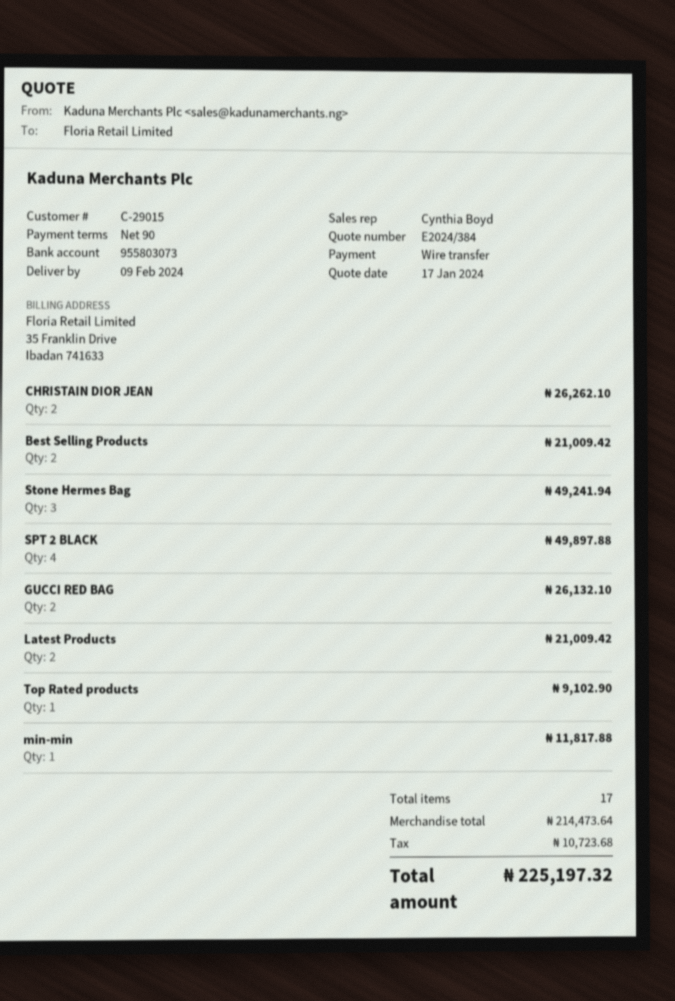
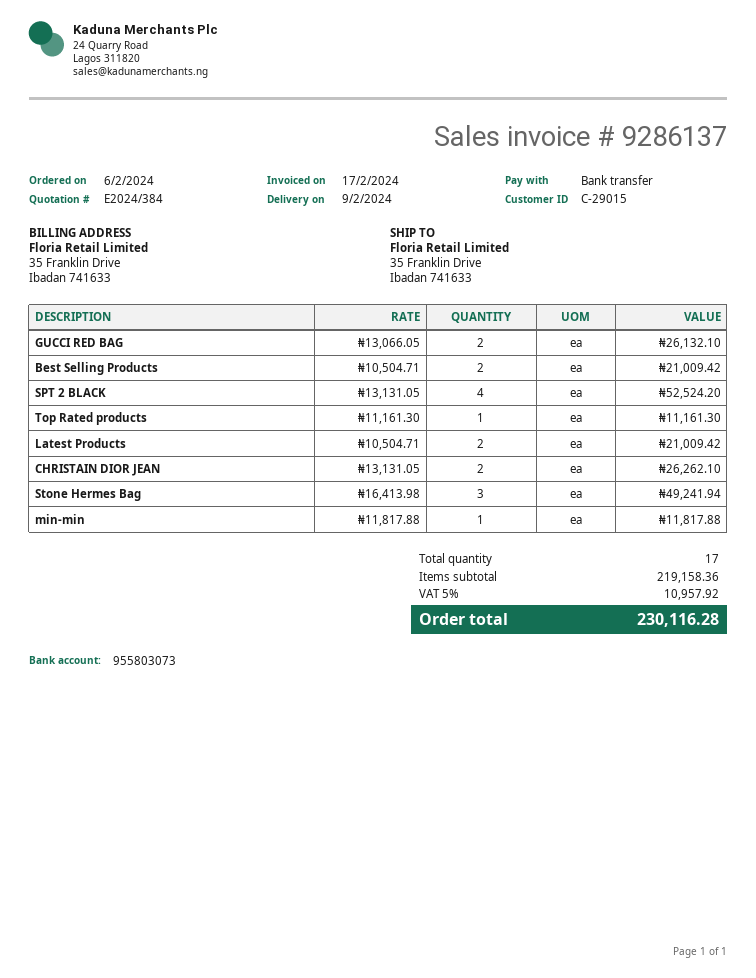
SPT 2 BLACK: 4 for 49897.88 -> 4 for 52524.20
Top Rated products: 1 for 9102.90 -> 1 for 11161.30
subtotal: 214473.64 -> 219158.36
tax: 10723.68 -> 10957.92
total: 225197.32 -> 230116.28

